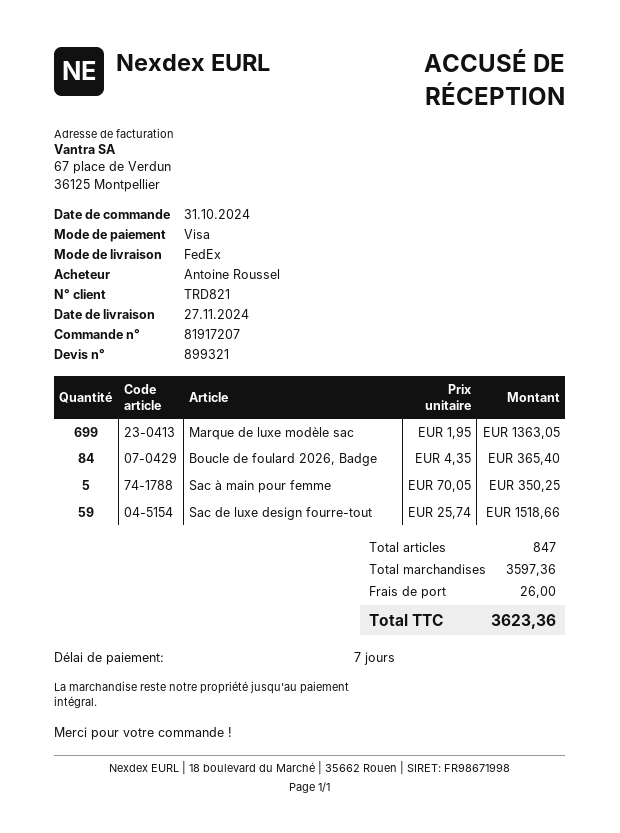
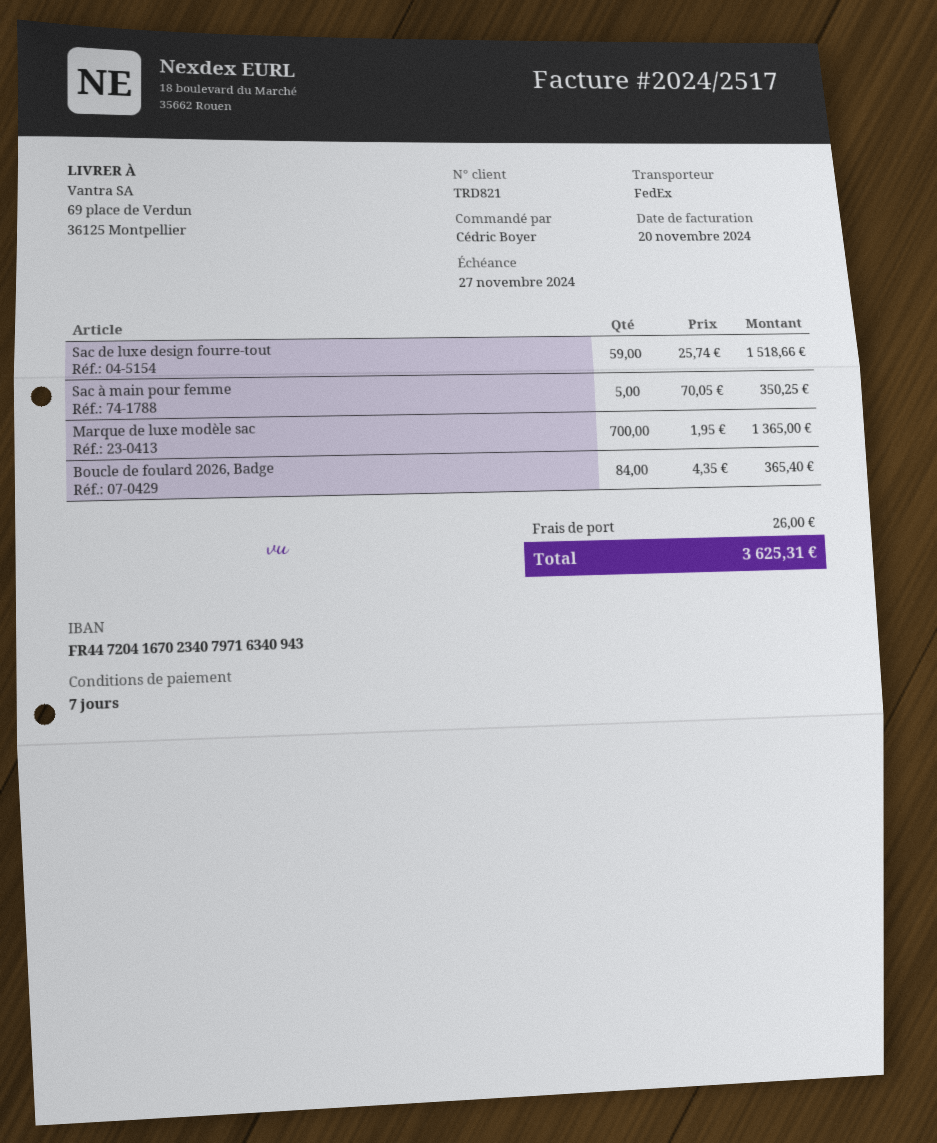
ordered by: Antoine Roussel -> Cédric Boyer
Marque de luxe modèle sac: 699 x 1.95 = 1363.05 -> 700 x 1.95 = 1365.00
total: 3623.36 -> 3625.31

